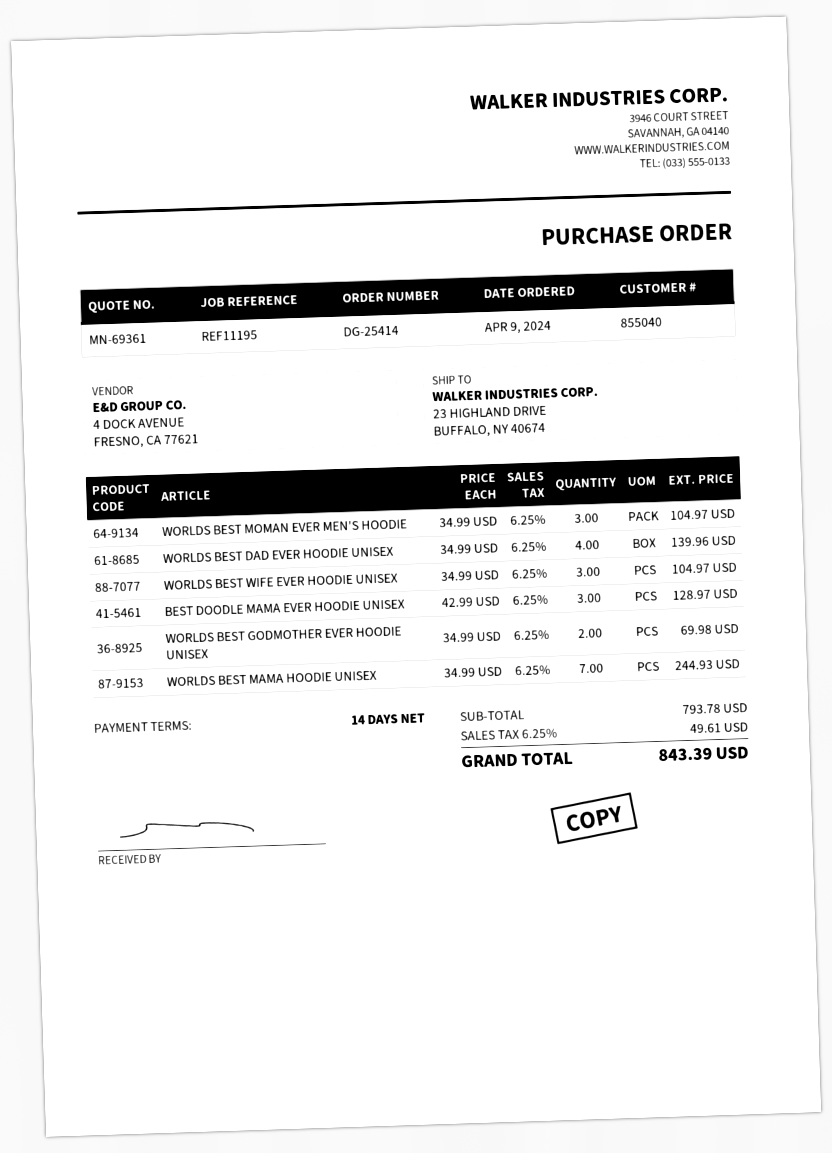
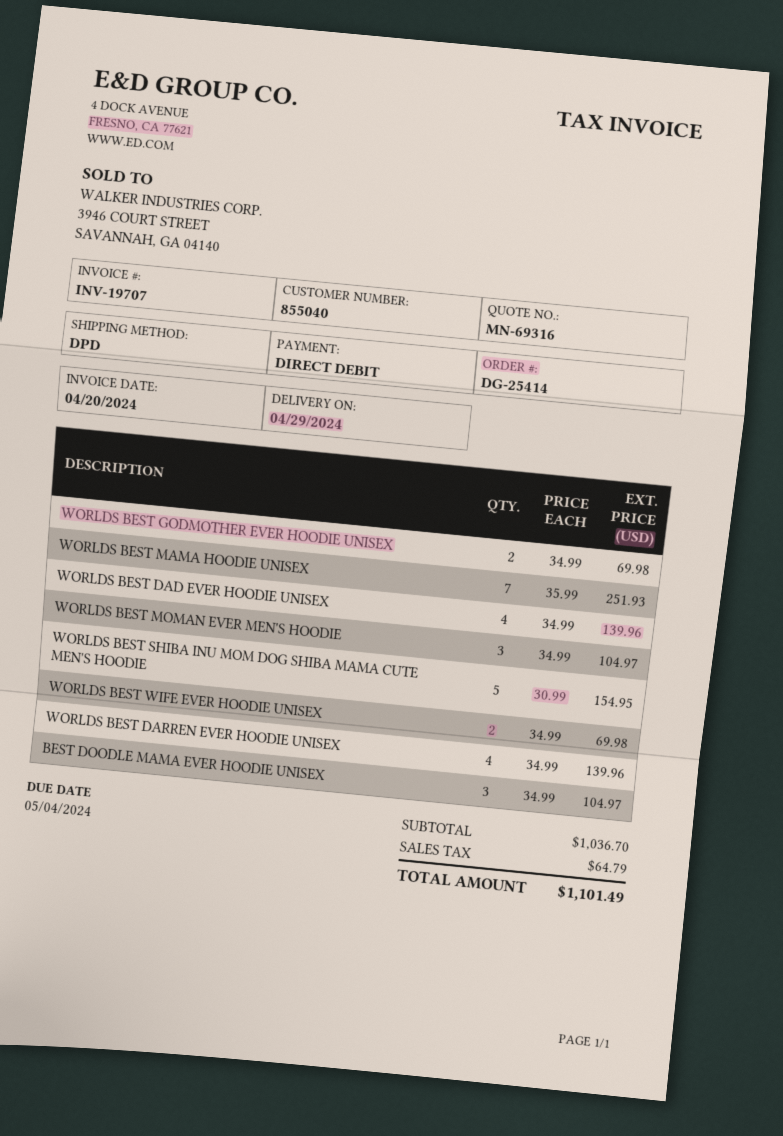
quote number: MN-69361 -> MN-69316
WORLDS BEST WIFE EVER HOODIE UNISEX: 3 x 34.99 = 104.97 -> 2 x 34.99 = 69.98
BEST DOODLE MAMA EVER HOODIE UNISEX: 3 x 42.99 = 128.97 -> 3 x 34.99 = 104.97
WORLDS BEST MAMA HOODIE UNISEX: 7 x 34.99 = 244.93 -> 7 x 35.99 = 251.93
WORLDS BEST SHIBA INU MOM DOG SHIBA MAMA CUTE MEN'S HOODIE: none -> 5 x 30.99 = 154.95
WORLDS BEST DARREN EVER HOODIE UNISEX: none -> 4 x 34.99 = 139.96
subtotal: 793.78 -> 1036.70
tax: 49.61 -> 64.79
total: 843.39 -> 1101.49

